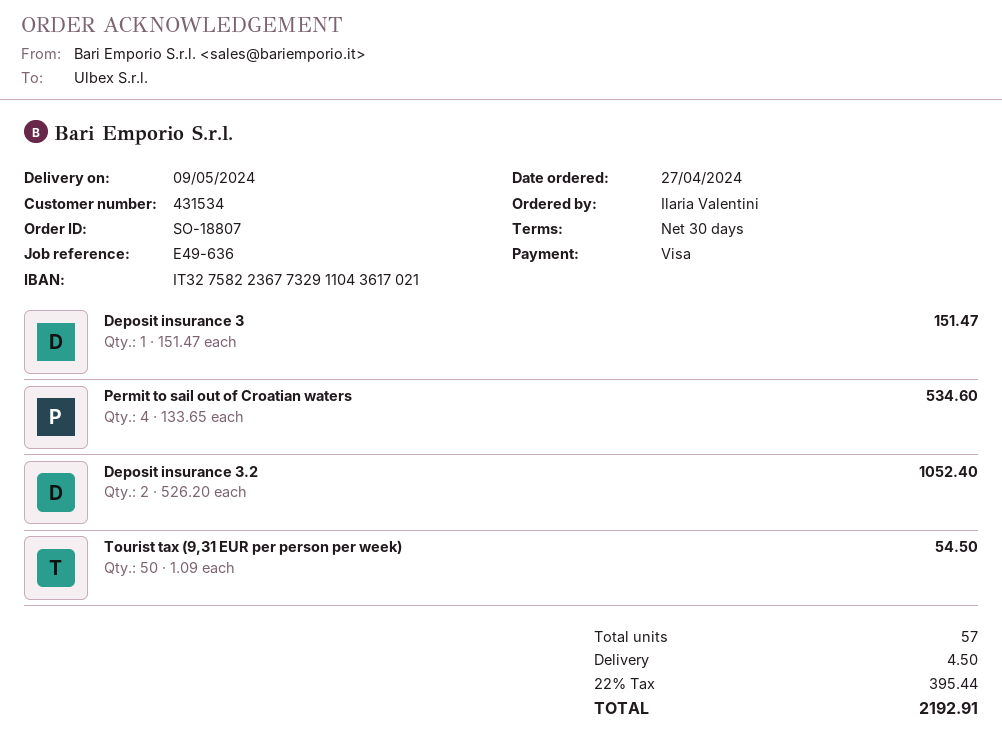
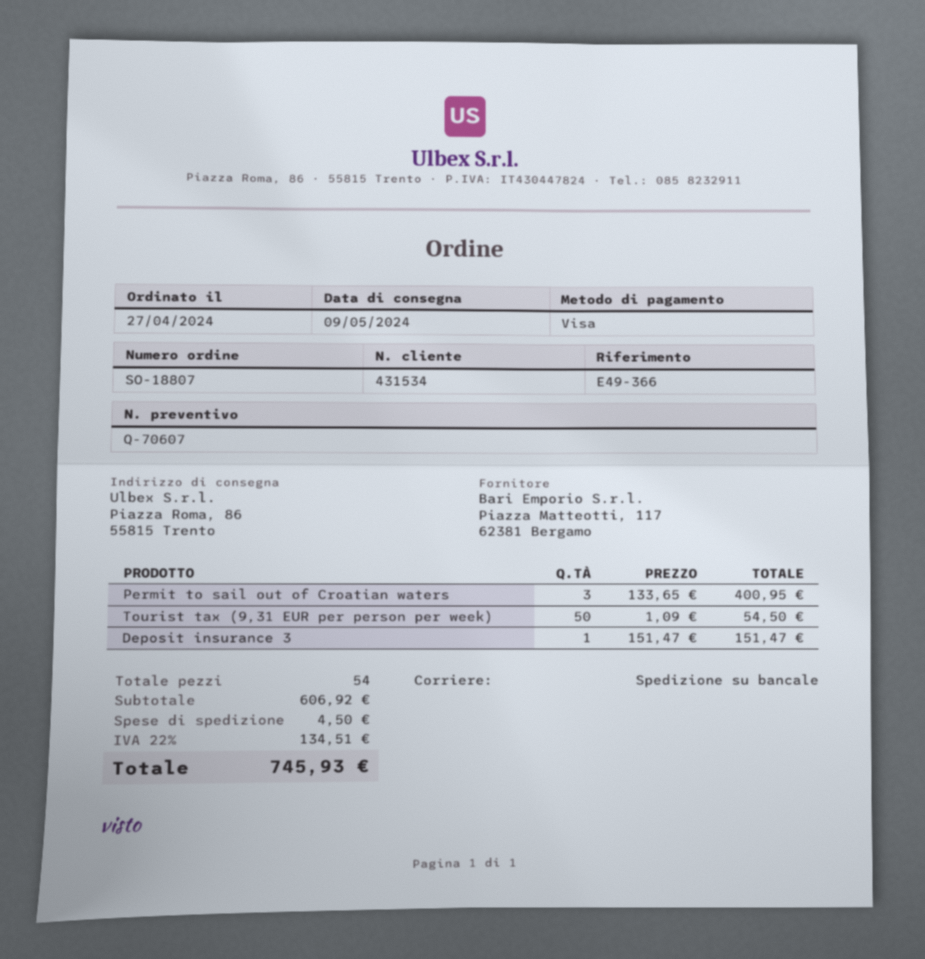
reference: E49-636 -> E49-366
Permit to sail out of Croatian waters: 4 x 133.65 = 534.60 -> 3 x 133.65 = 400.95
Deposit insurance 3.2: 2 x 526.20 = 1052.40 -> none
total quantity: 57 -> 54
tax: 22% = 395.44 -> 22% = 134.51
total: 2192.91 -> 745.93

